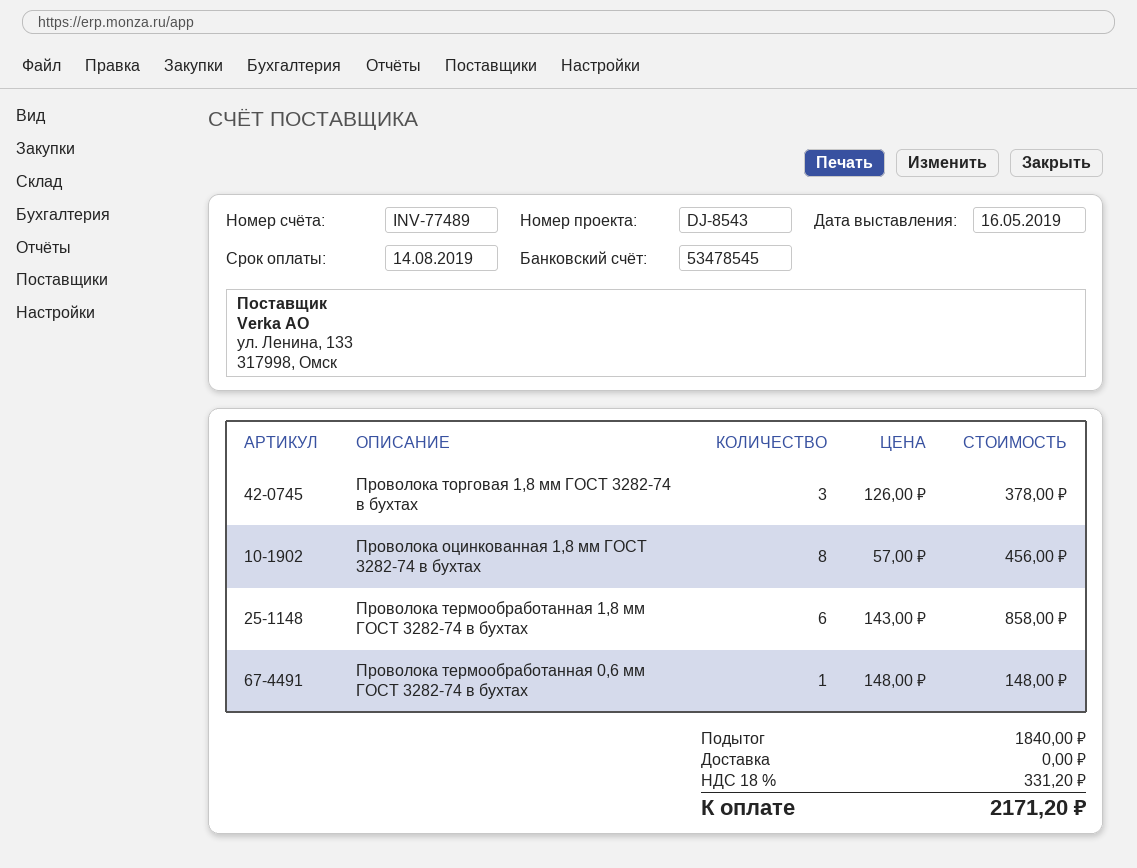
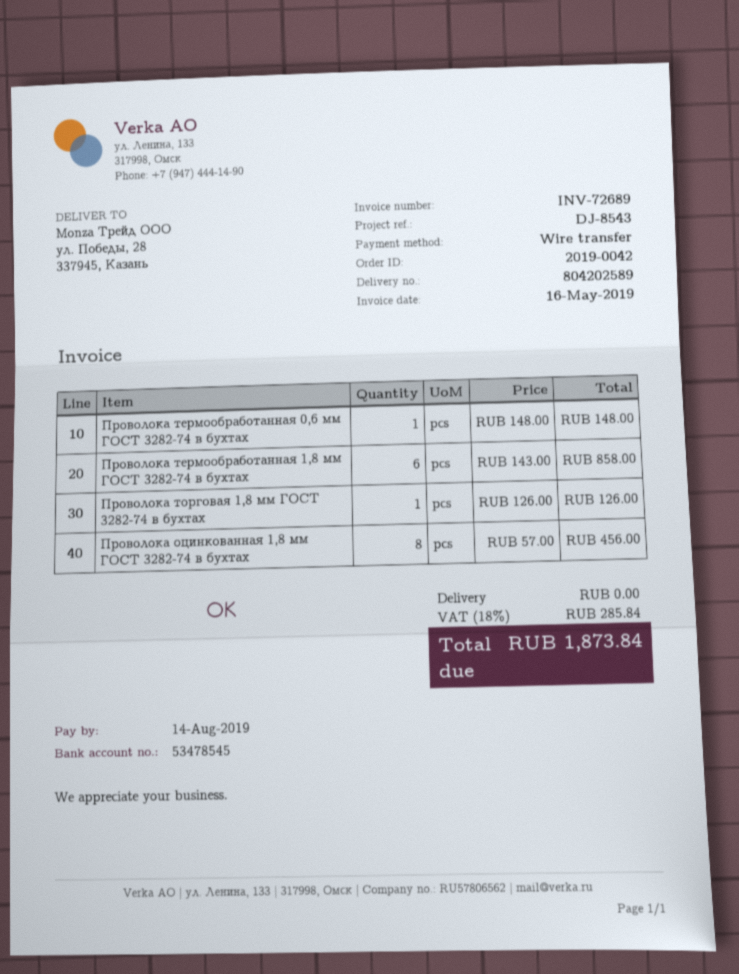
invoice number: INV-77489 -> INV-72689
Проволока торговая 1,8 мм ГОСТ 3282-74 в бухтах: 3 x 126.00 = 378.00 -> 1 x 126.00 = 126.00
tax: 18% = 331.20 -> 18% = 285.84
total: 2171.20 -> 1873.84

